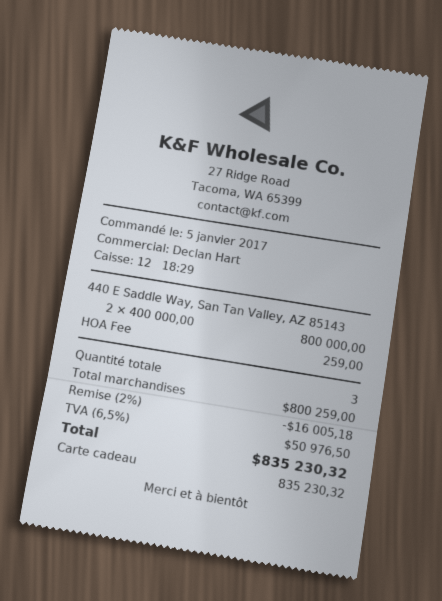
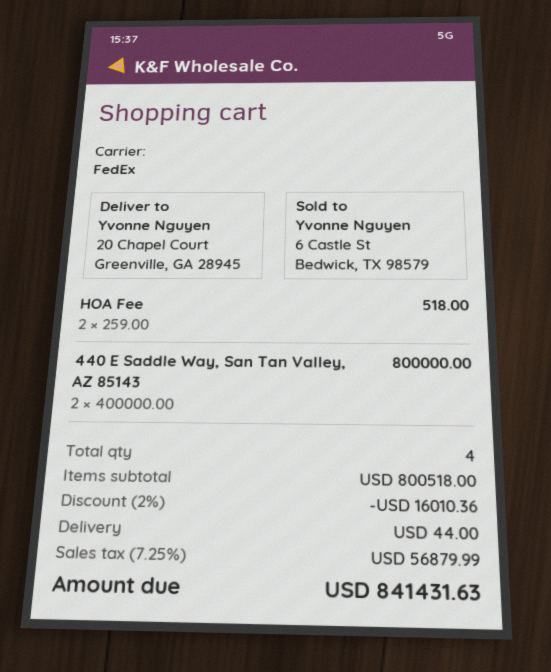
HOA Fee: 1 x 259.00 = 259.00 -> 2 x 259.00 = 518.00
total quantity: 3 -> 4
subtotal: 800259.00 -> 800518.00
discount: 2% = 16005.18 -> 2% = 16010.36
shipping: none -> 44.00
tax: 6.5% = 50976.50 -> 7.25% = 56879.99
total: 835230.32 -> 841431.63

